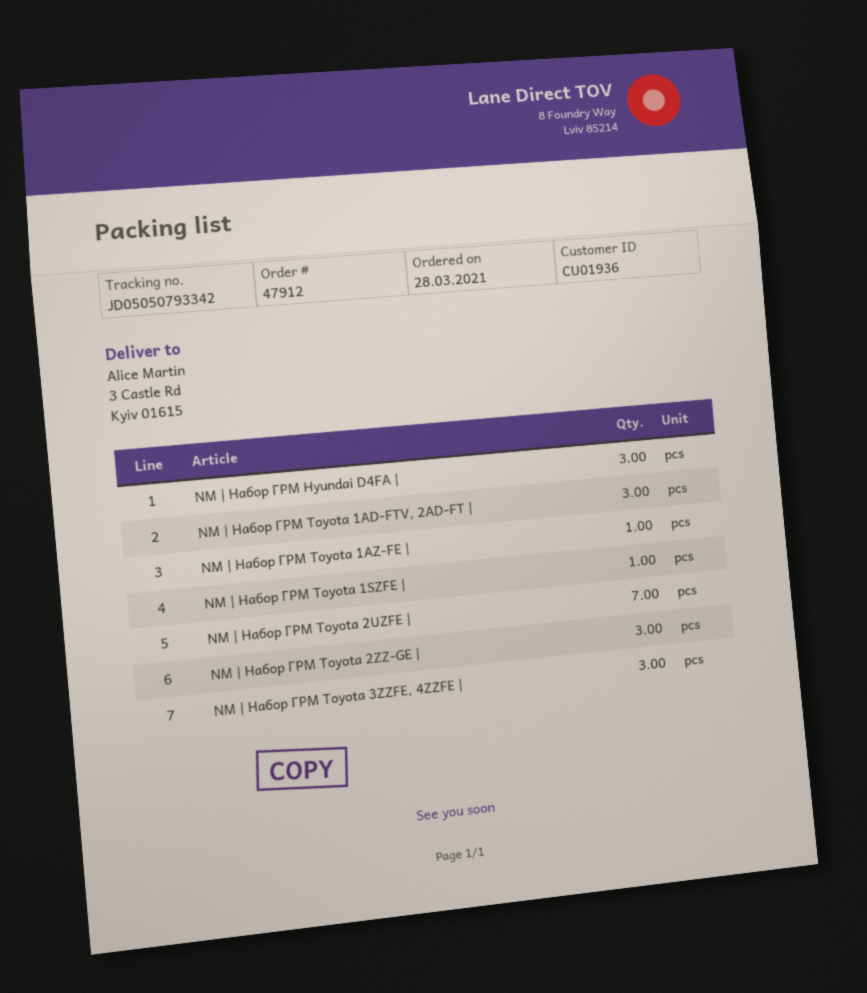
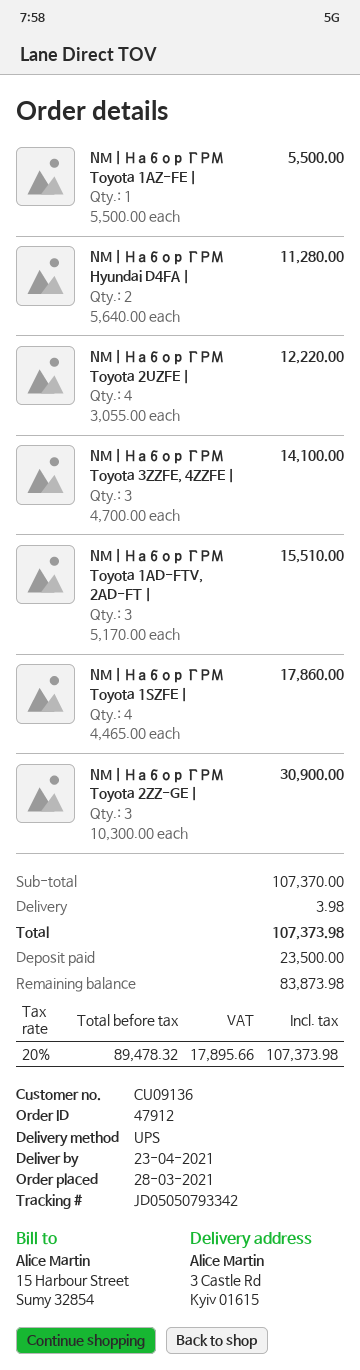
customer number: CU01936 -> CU09136
NM | Набор ГРМ Hyundai D4FA |: 3 -> 2
NM | Набор ГРМ Toyota 1SZFE |: 1 -> 4
NM | Набор ГРМ Toyota 2UZFE |: 7 -> 4

